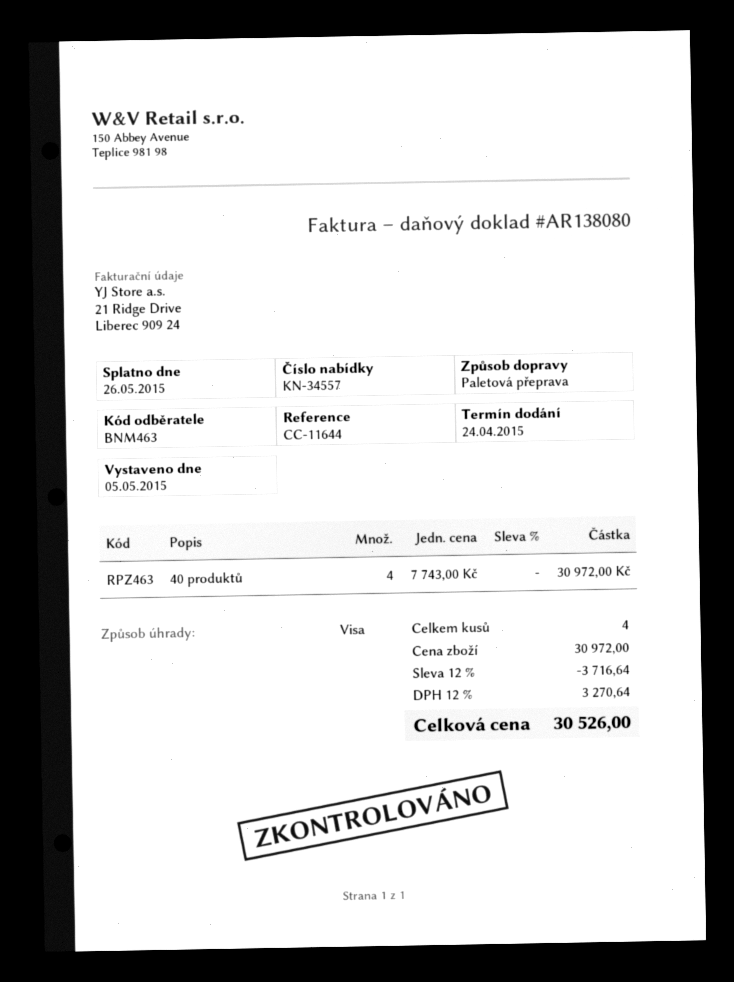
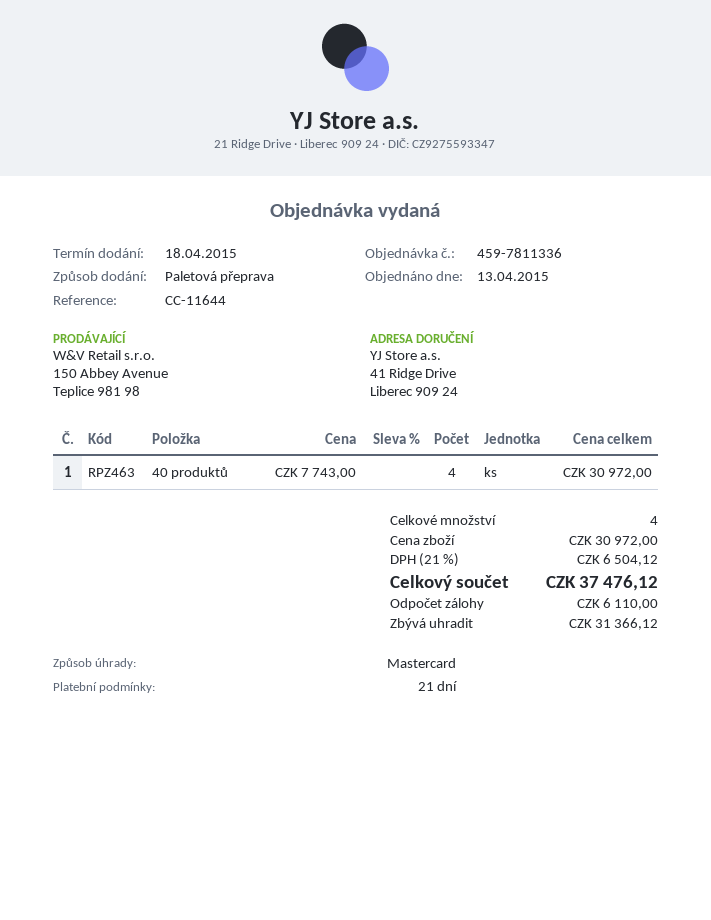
delivery date: 2015-04-24 -> 2015-04-18
payment method: Visa -> Mastercard
discount: 12% = 3716.64 -> none
tax: 12% = 3270.64 -> 21% = 6504.12
total: 30526.00 -> 37476.12

